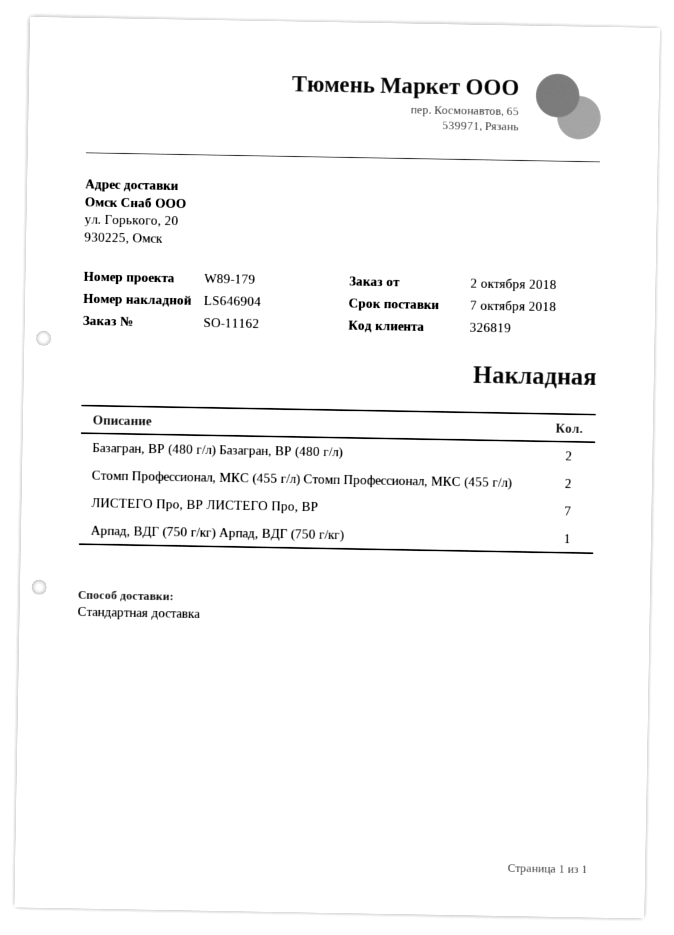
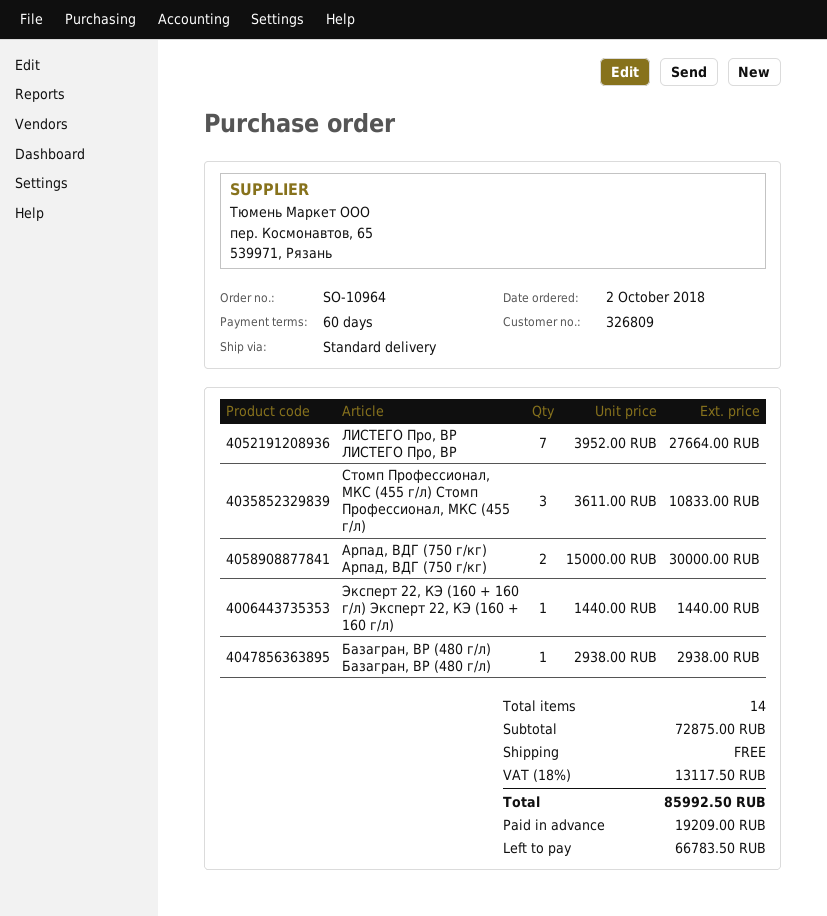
order number: SO-11162 -> SO-10964
customer number: 326819 -> 326809
Базагран, BР (480 г/л) Базагран, BР (480 г/л): 2 -> 1
Стомп Профессионал, МКС (455 г/л) Стомп Профессионал, МКС (455 г/л): 2 -> 3
Арпад, ВДГ (750 г/кг) Арпад, ВДГ (750 г/кг): 1 -> 2
Эксперт 22, КЭ (160 + 160 г/л) Эксперт 22, КЭ (160 + 160 г/л): none -> 1

